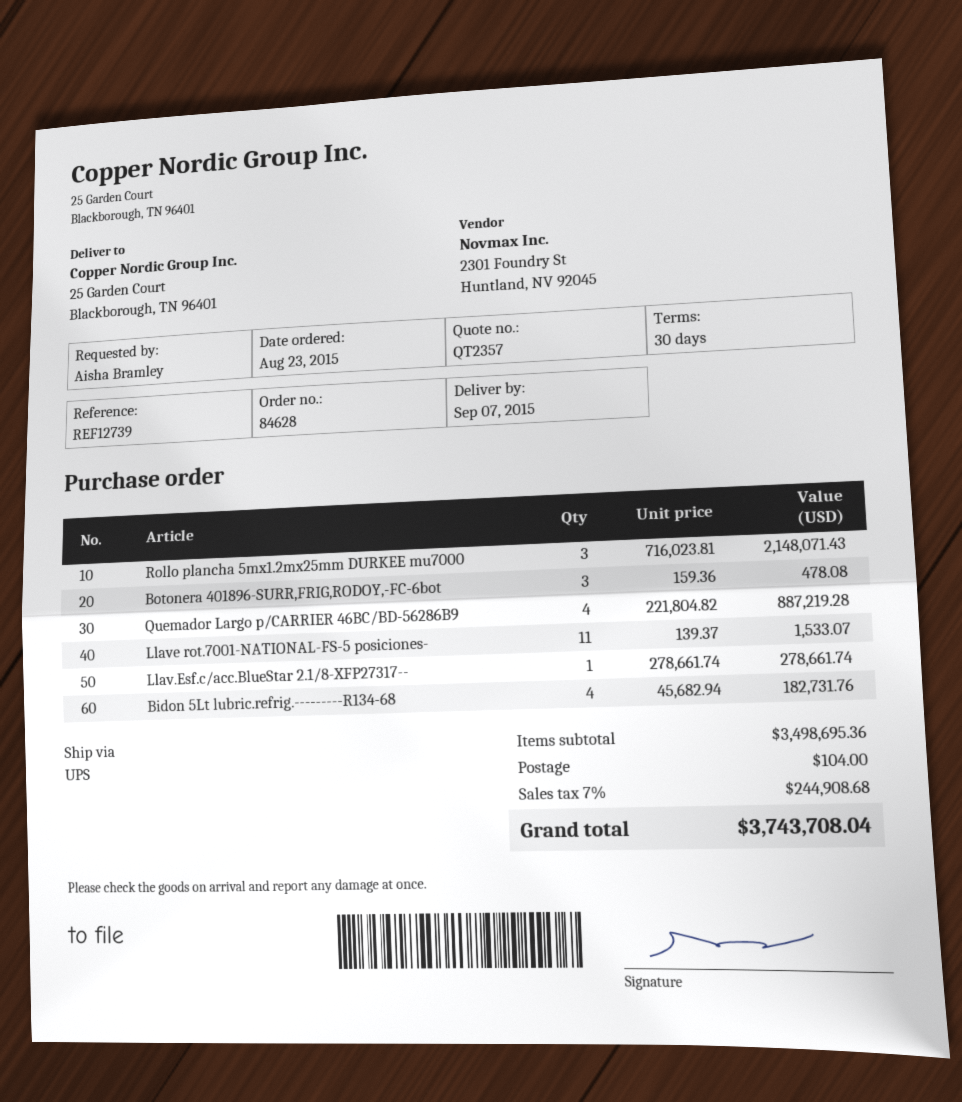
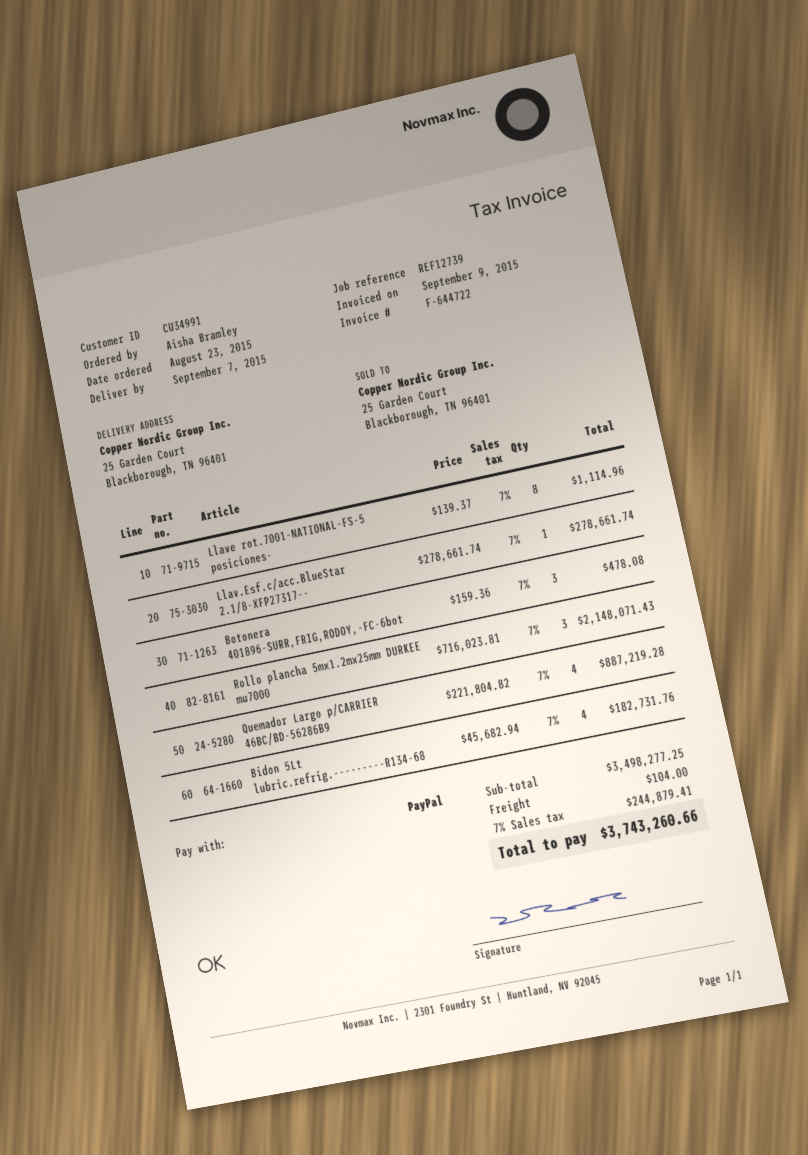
Llave rot.7001-NATIONAL-FS-5 posiciones-: 11 x 139.37 = 1533.07 -> 8 x 139.37 = 1114.96
subtotal: 3498695.36 -> 3498277.25
tax: 7% = 244908.68 -> 7% = 244879.41
total: 3743708.04 -> 3743260.66

